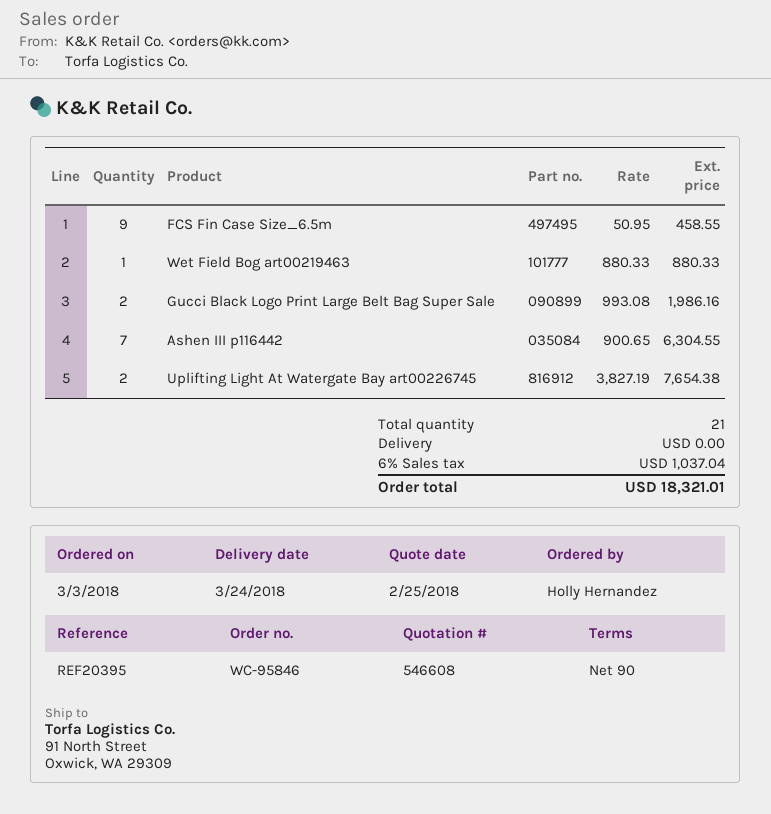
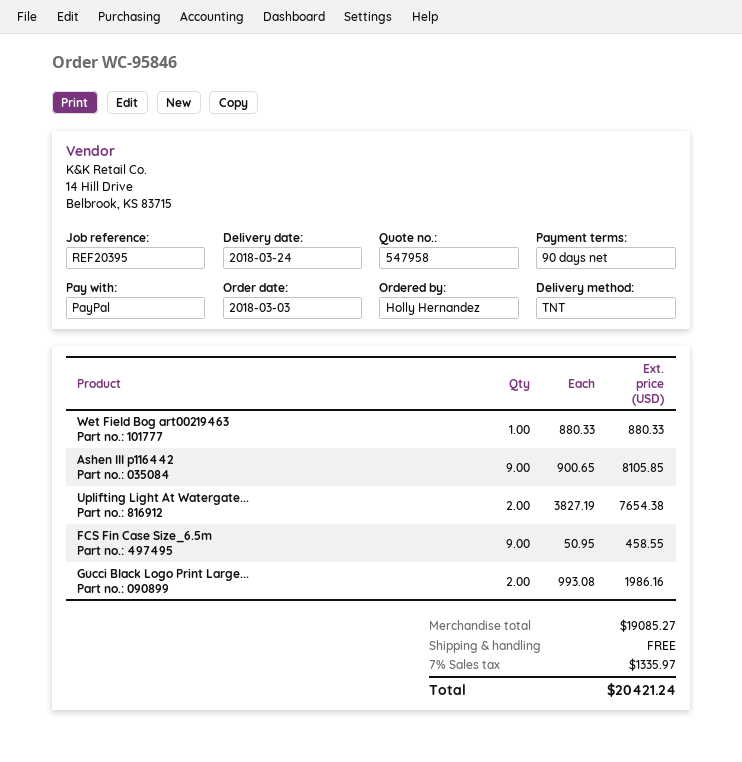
quote number: 546608 -> 547958
Ashen III p116442: 7 x 900.65 = 6304.55 -> 9 x 900.65 = 8105.85
tax: 6% = 1037.04 -> 7% = 1335.97
total: 18321.01 -> 20421.24

